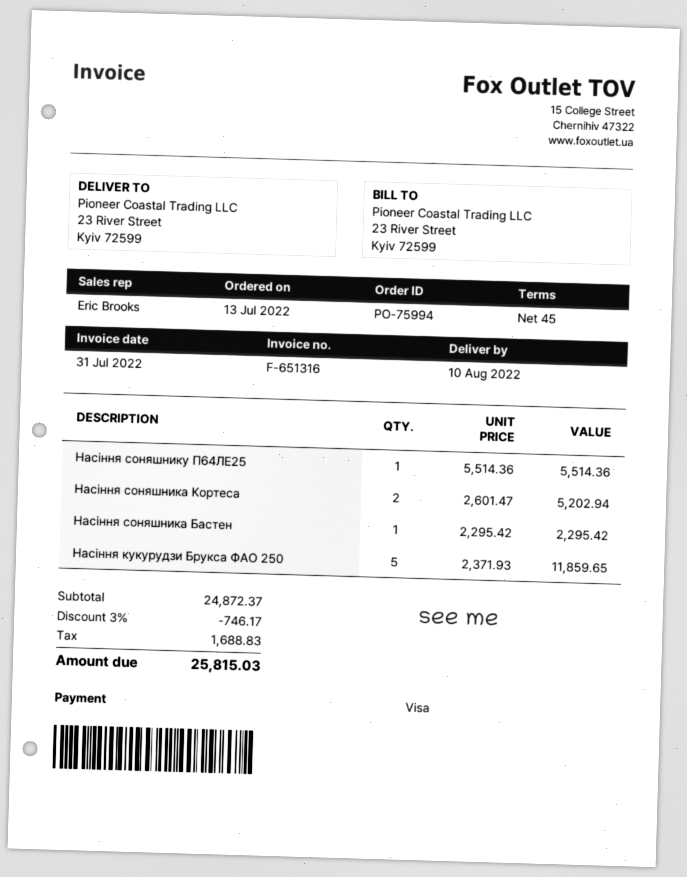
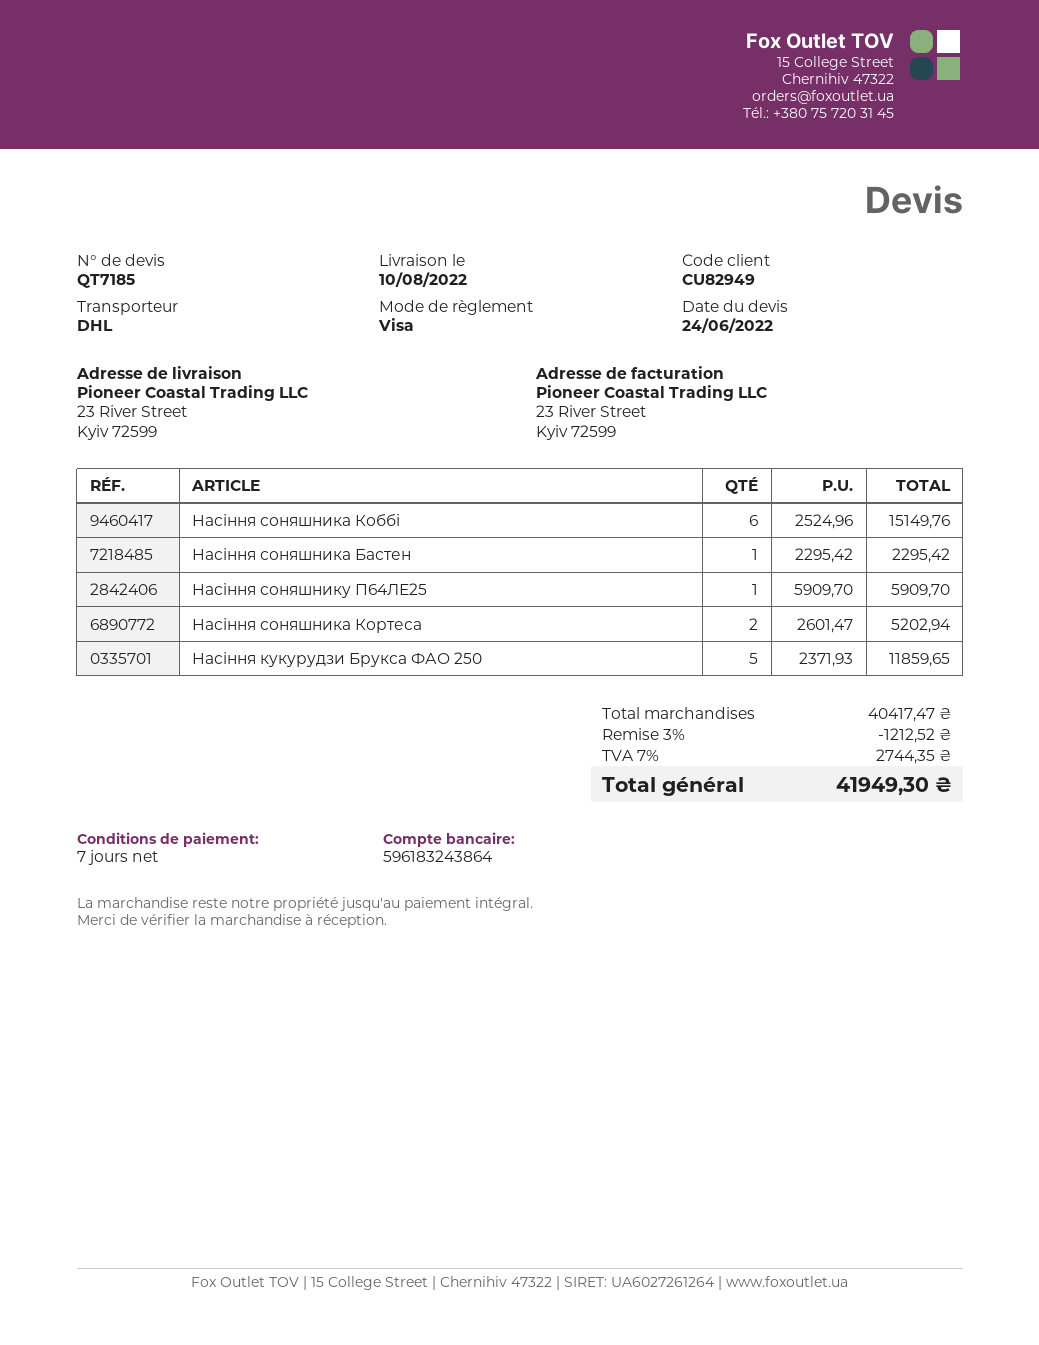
payment terms: 45 days -> 7 days
Насіння соняшнику П64ЛЕ25: 1 x 5514.36 = 5514.36 -> 1 x 5909.70 = 5909.70
Насіння соняшника Коббі: none -> 6 x 2524.96 = 15149.76
subtotal: 24872.37 -> 40417.47
discount: 3% = 746.17 -> 3% = 1212.52
tax: 1688.83 -> 2744.35
total: 25815.03 -> 41949.30

